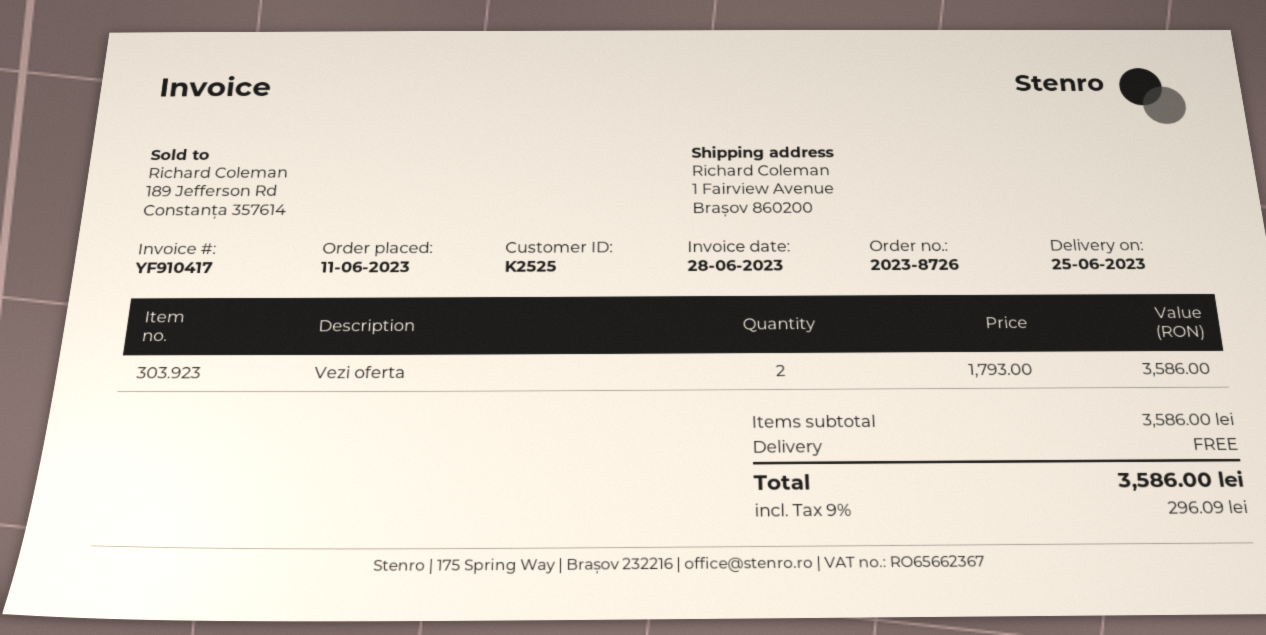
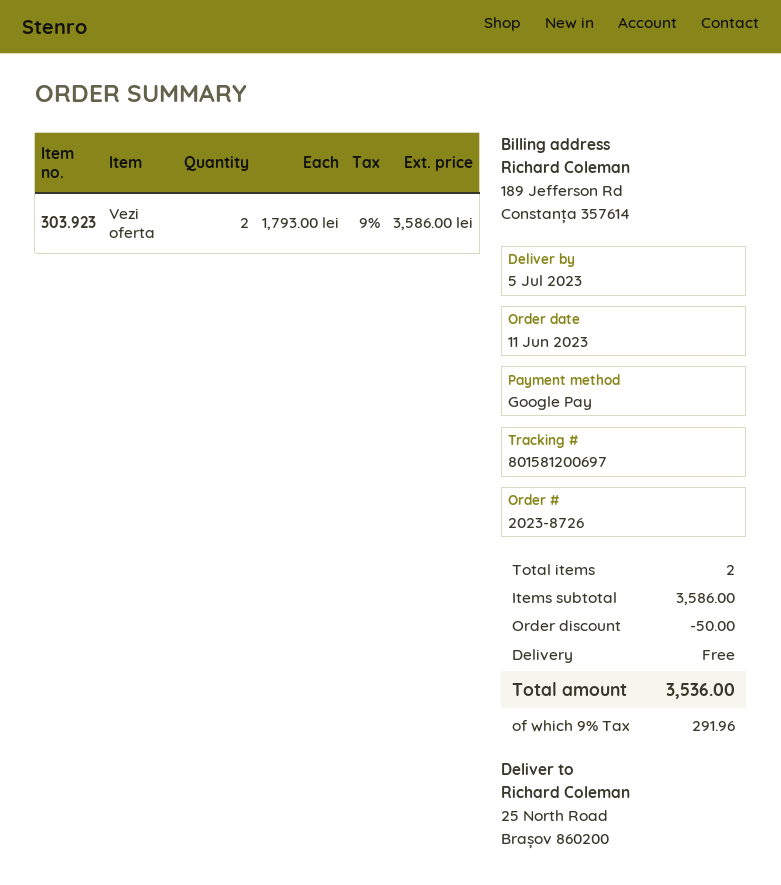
delivery date: 2023-06-25 -> 2023-07-05
ship to: 1 Fairview Avenue, Brașov 860200 -> 25 North Road, Brașov 860200
discount: none -> 50.00
tax: 9% = 296.09 -> 9% = 291.96
total: 3586.00 -> 3536.00

